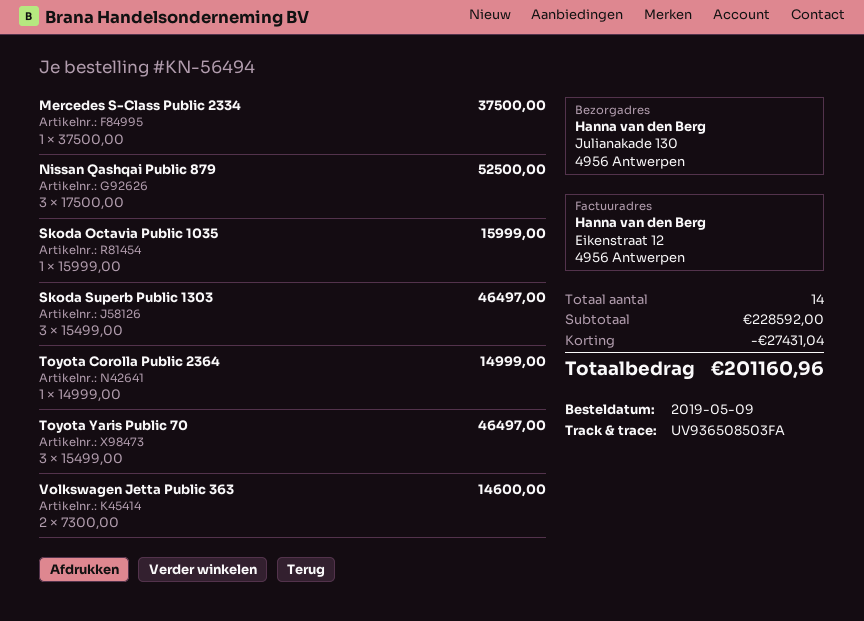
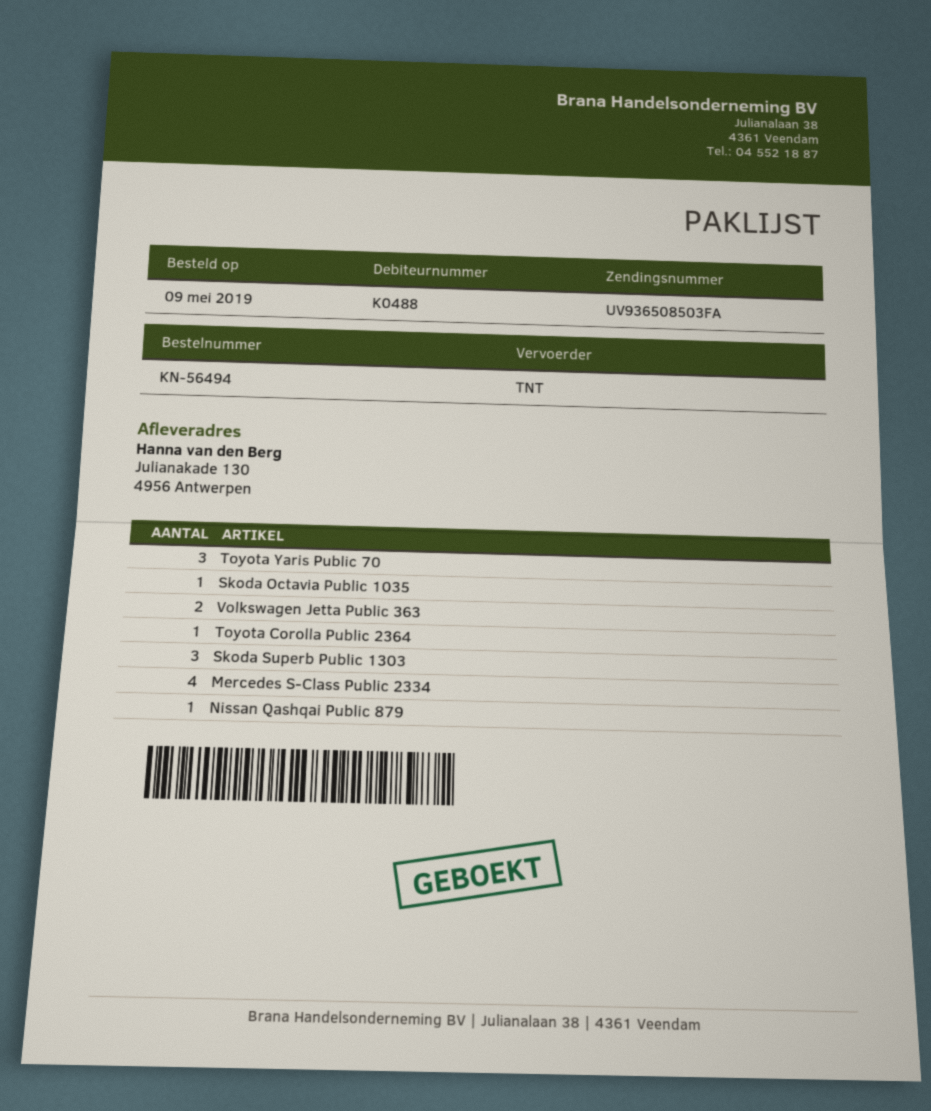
Mercedes S-Class Public 2334: 1 -> 4
Nissan Qashqai Public 879: 3 -> 1

